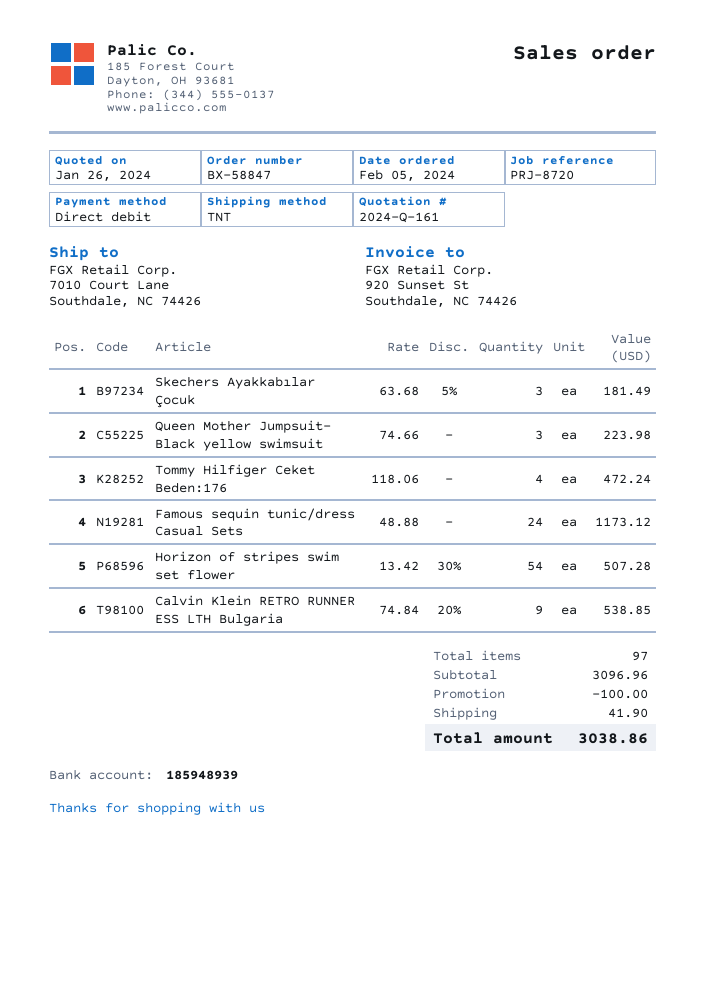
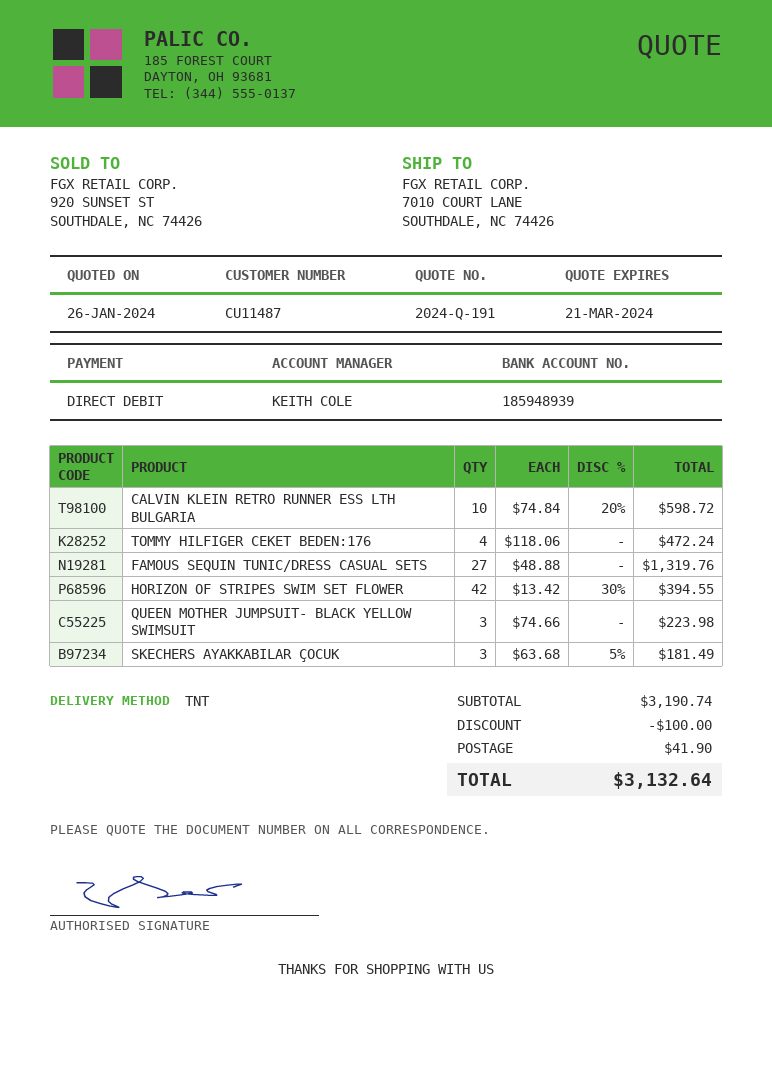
quote number: 2024-Q-161 -> 2024-Q-191
Famous sequin tunic/dress Casual Sets: 24 x 48.88 = 1173.12 -> 27 x 48.88 = 1319.76
Horizon of stripes swim set flower: 54 x 13.42 - 30% = 507.28 -> 42 x 13.42 - 30% = 394.55
Calvin Klein RETRO RUNNER ESS LTH Bulgaria: 9 x 74.84 - 20% = 538.85 -> 10 x 74.84 - 20% = 598.72
subtotal: 3096.96 -> 3190.74
total: 3038.86 -> 3132.64

